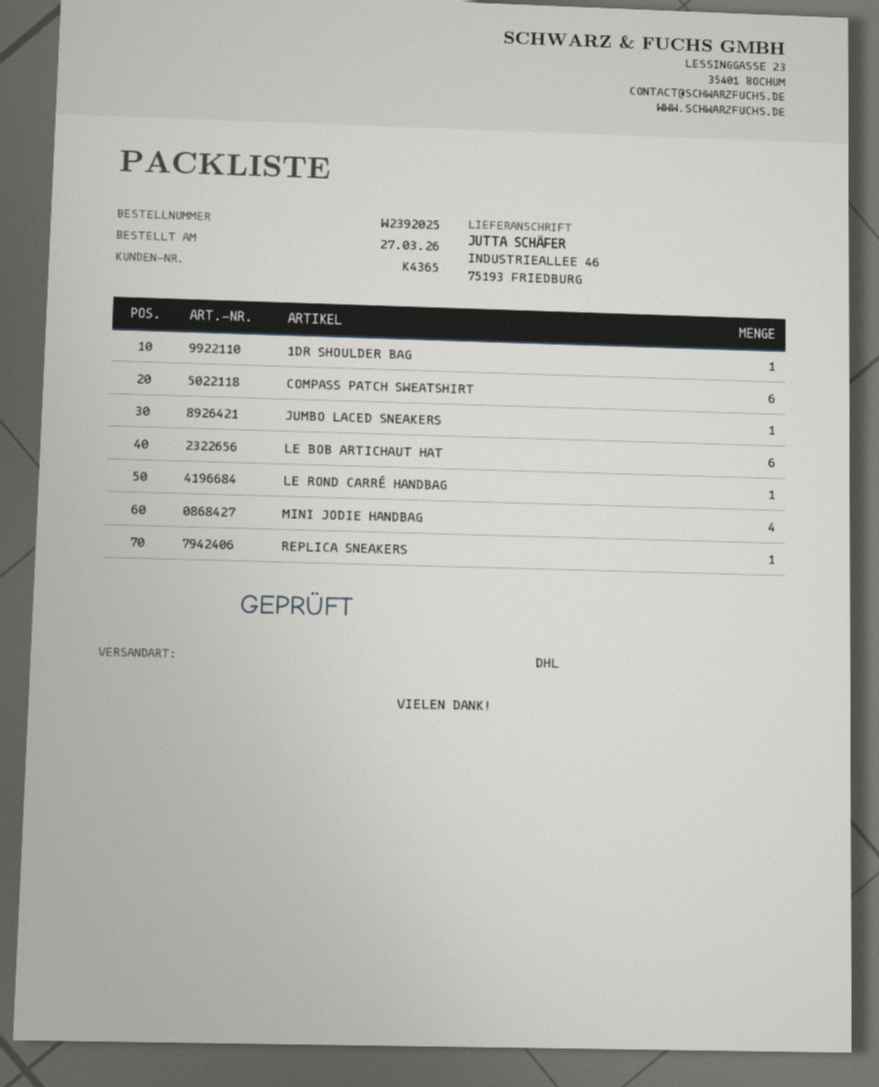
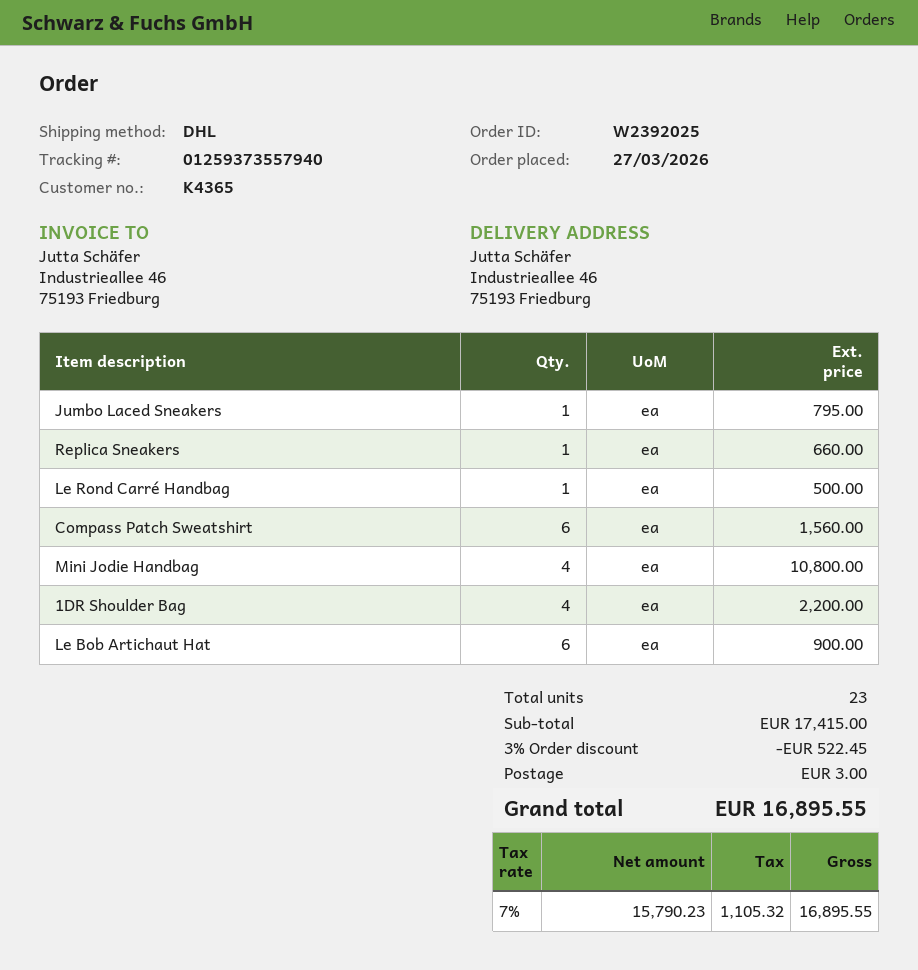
1DR SHOULDER BAG: 1 -> 4

